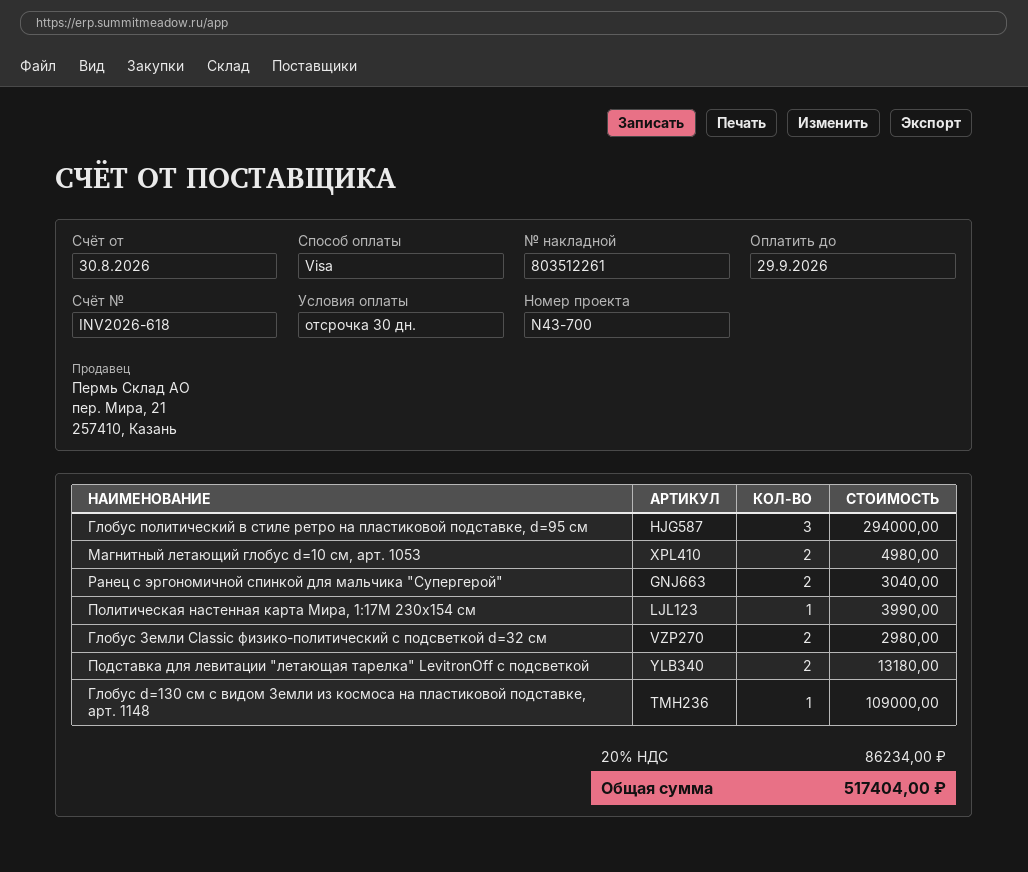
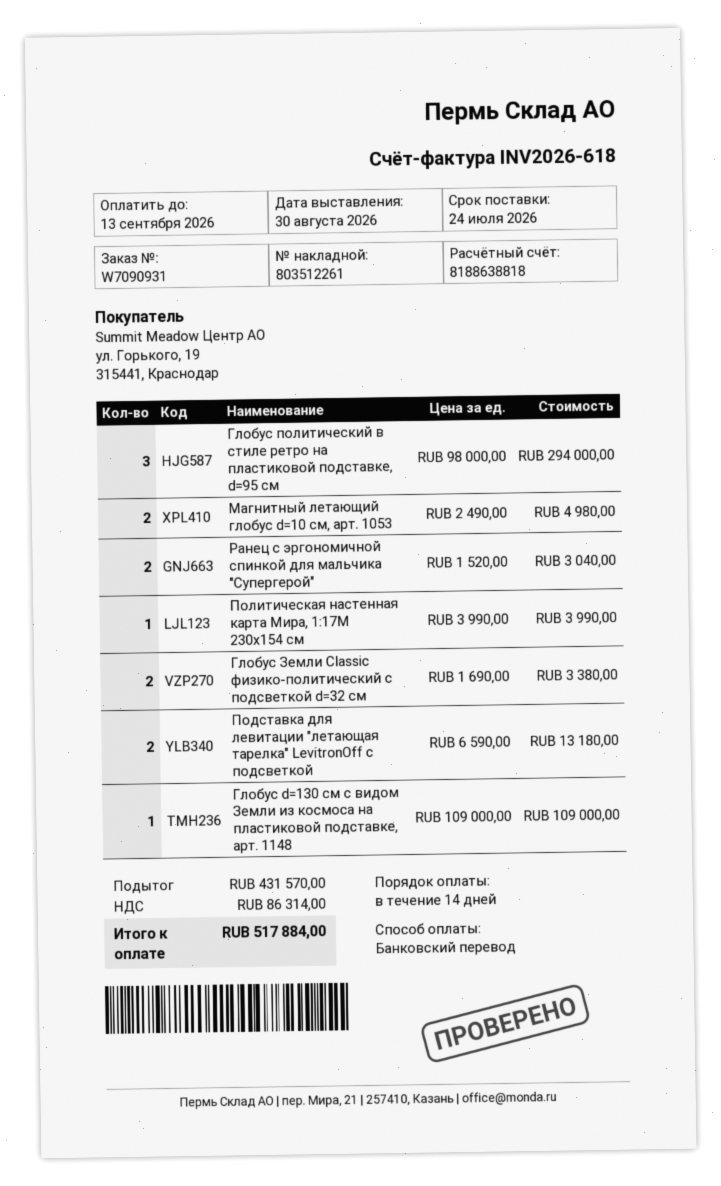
payment terms: 30 days -> 14 days
due date: 2026-09-29 -> 2026-09-13
payment method: Visa -> bank transfer
Глобус Земли Classic физико-политический с подсветкой d=32 см: 2 for 2980.00 -> 2 for 3380.00
tax: 86234.00 -> 86314.00
total: 517404.00 -> 517884.00

